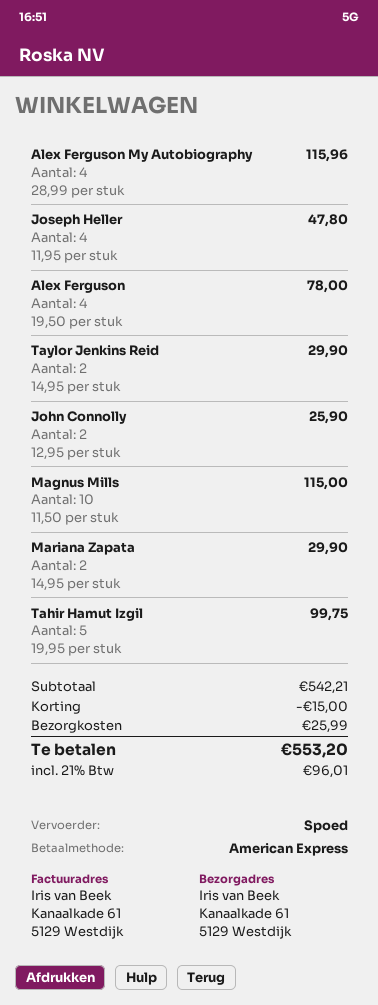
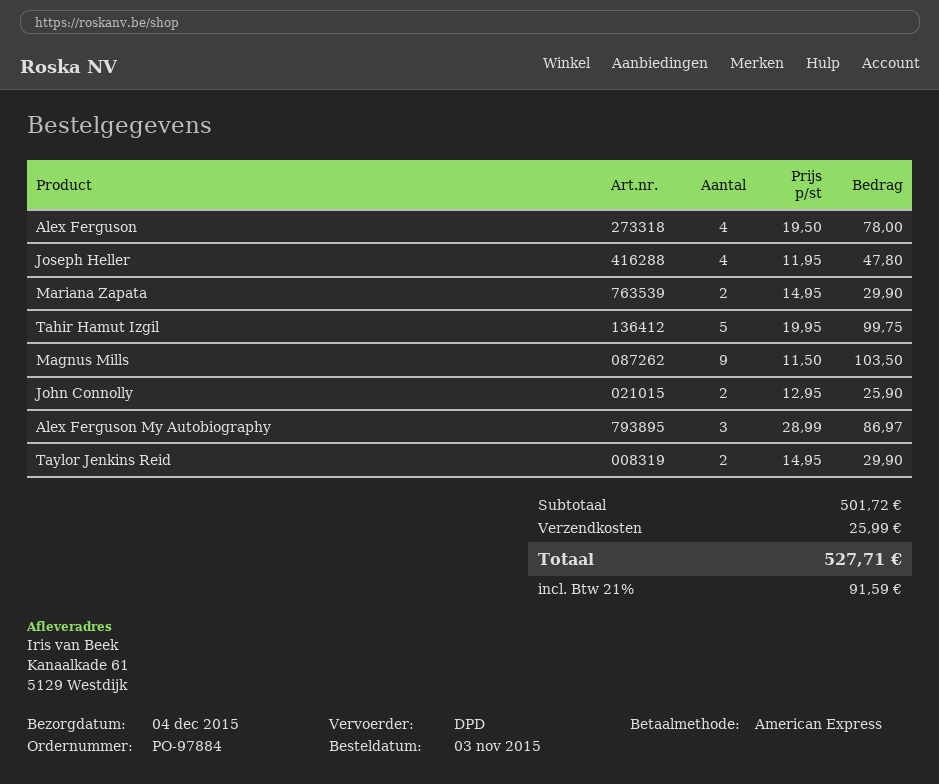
shipping method: express -> DPD
Alex Ferguson My Autobiography: 4 x 28.99 = 115.96 -> 3 x 28.99 = 86.97
Magnus Mills: 10 x 11.50 = 115.00 -> 9 x 11.50 = 103.50
subtotal: 542.21 -> 501.72
discount: 15.00 -> none
tax: 21% = 96.01 -> 21% = 91.59
total: 553.20 -> 527.71

